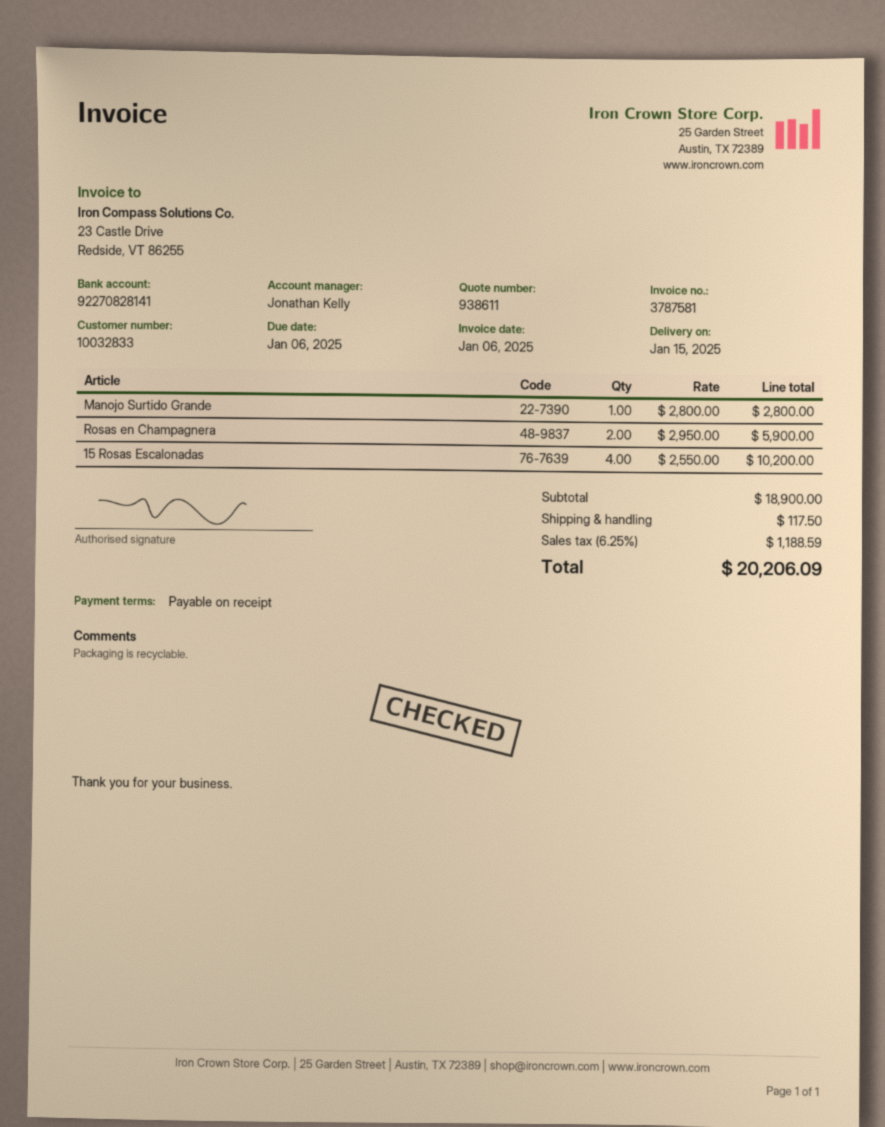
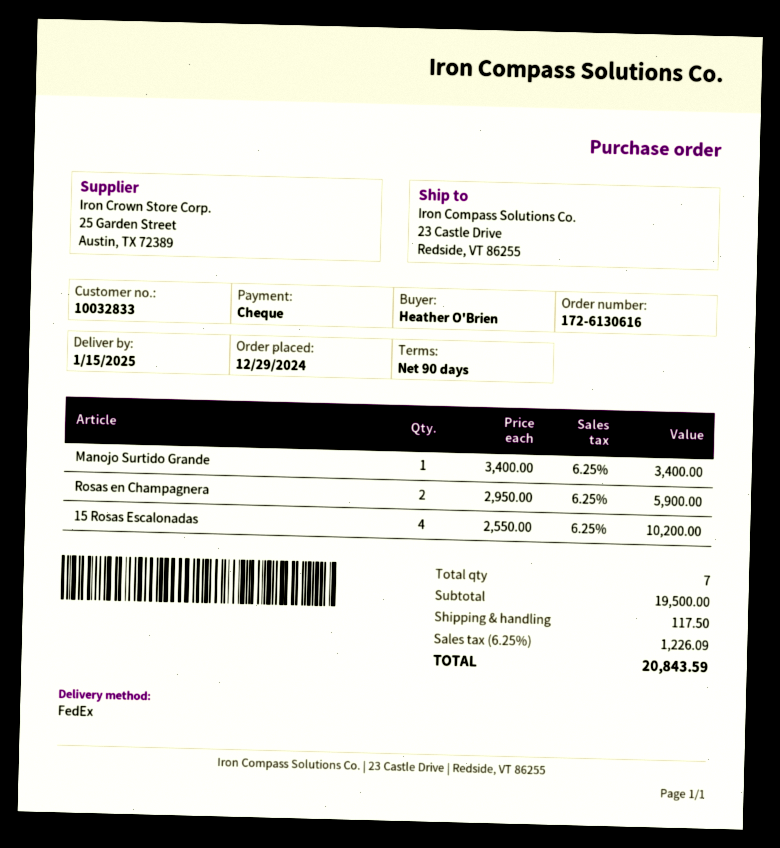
payment terms: on receipt -> 90 days
Manojo Surtido Grande: 1 x 2800.00 = 2800.00 -> 1 x 3400.00 = 3400.00
subtotal: 18900.00 -> 19500.00
tax: 6.25% = 1188.59 -> 6.25% = 1226.09
total: 20206.09 -> 20843.59

